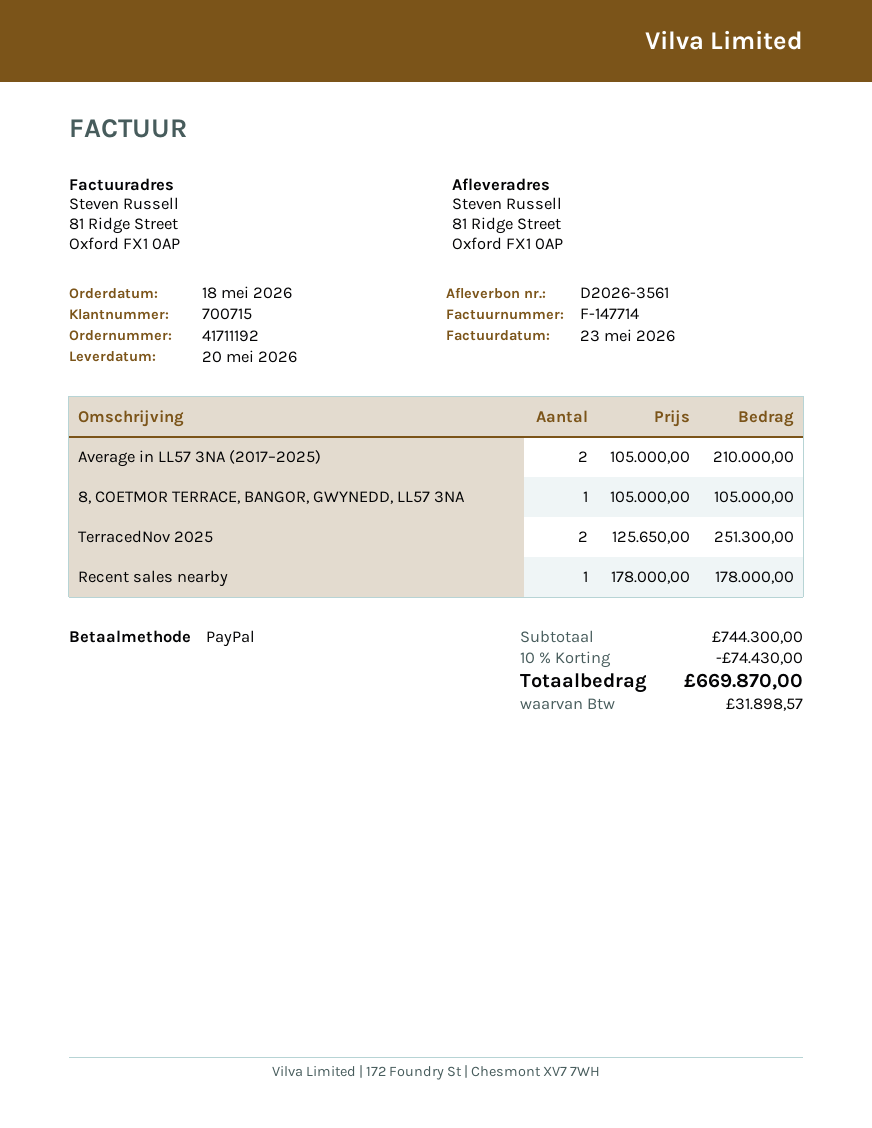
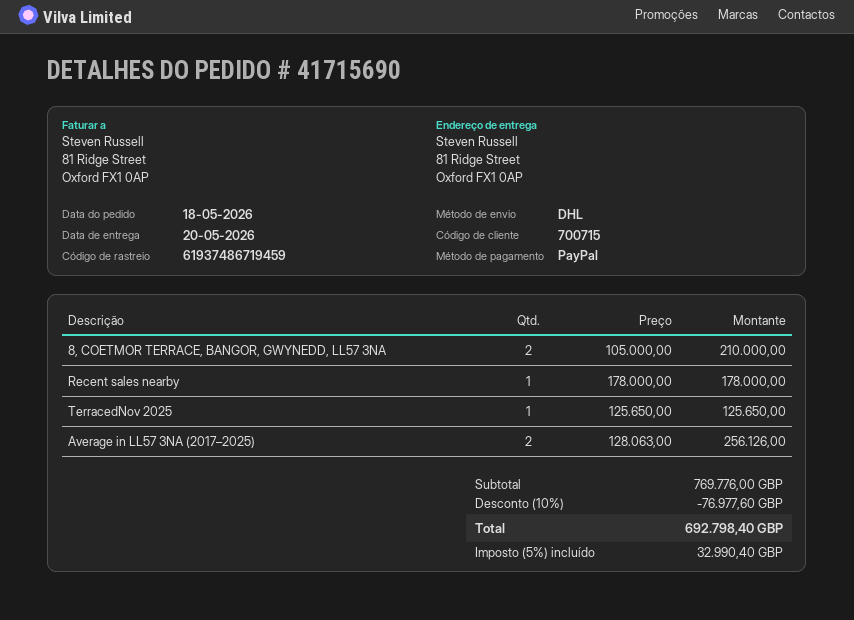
order number: 41711192 -> 41715690
Average in LL57 3NA (2017–2025): 2 x 105000.00 = 210000.00 -> 2 x 128063.00 = 256126.00
8, COETMOR TERRACE, BANGOR, GWYNEDD, LL57 3NA: 1 x 105000.00 = 105000.00 -> 2 x 105000.00 = 210000.00
TerracedNov 2025: 2 x 125650.00 = 251300.00 -> 1 x 125650.00 = 125650.00
subtotal: 744300.00 -> 769776.00
discount: 10% = 74430.00 -> 10% = 76977.60
tax: 31898.57 -> 32990.40
total: 669870.00 -> 692798.40

